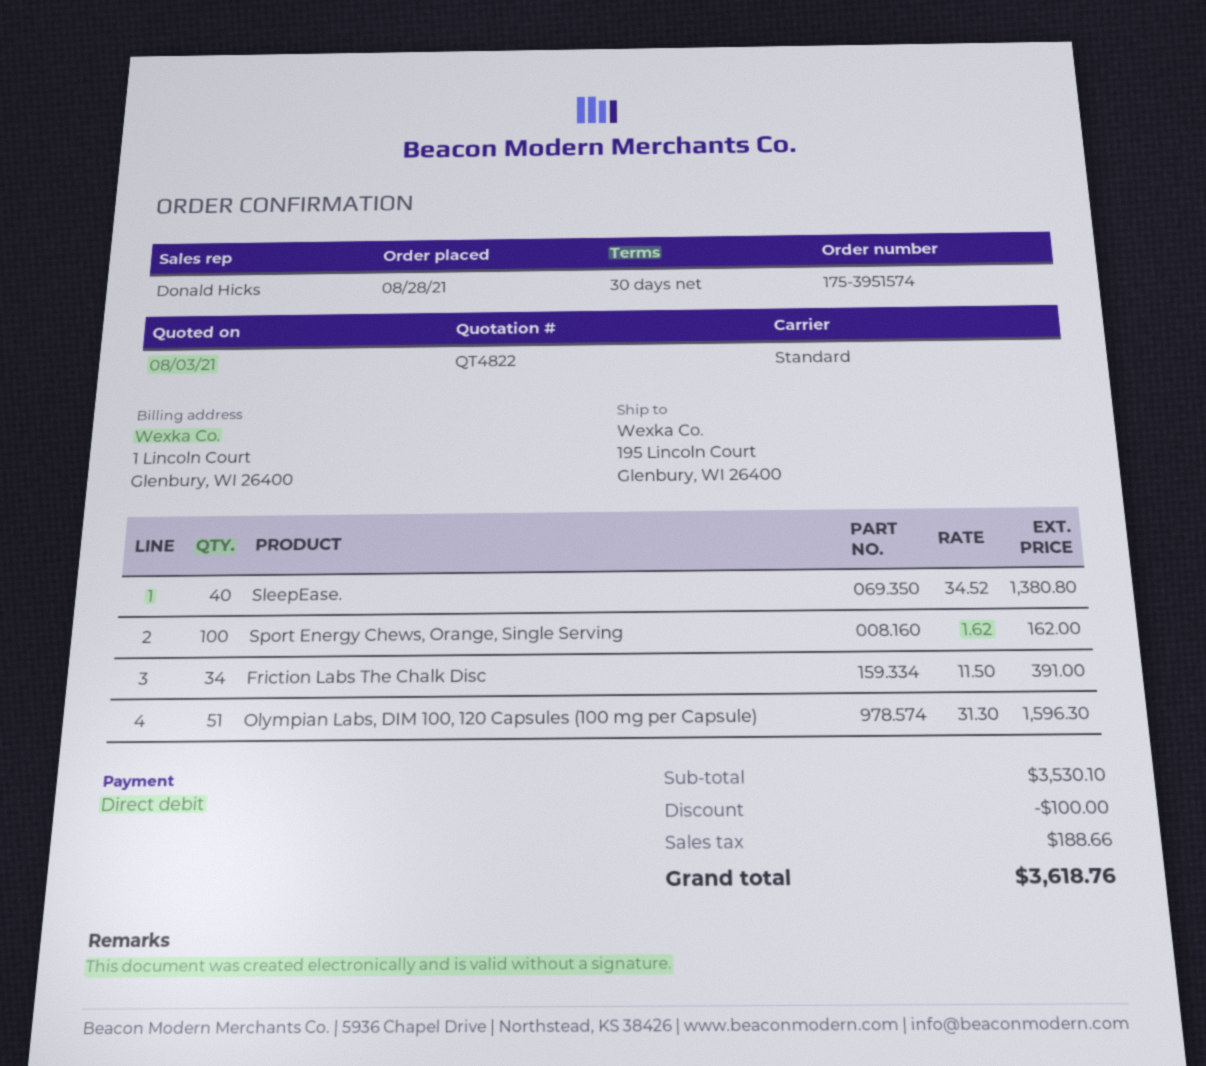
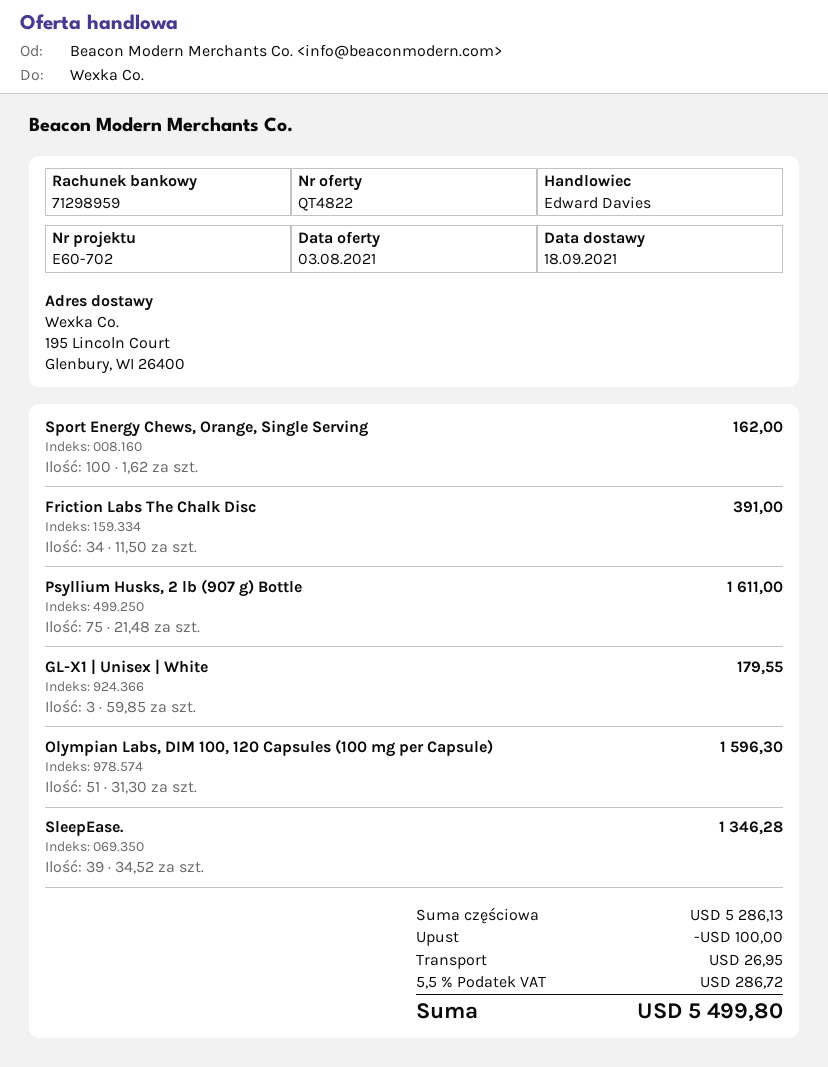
sales rep: Donald Hicks -> Edward Davies
SleepEase.: 40 x 34.52 = 1380.80 -> 39 x 34.52 = 1346.28
Psyllium Husks, 2 lb (907 g) Bottle: none -> 75 x 21.48 = 1611.00
GL-X1 | Unisex | White: none -> 3 x 59.85 = 179.55
subtotal: 3530.10 -> 5286.13
shipping: none -> 26.95
tax: 188.66 -> 286.72
total: 3618.76 -> 5499.80

